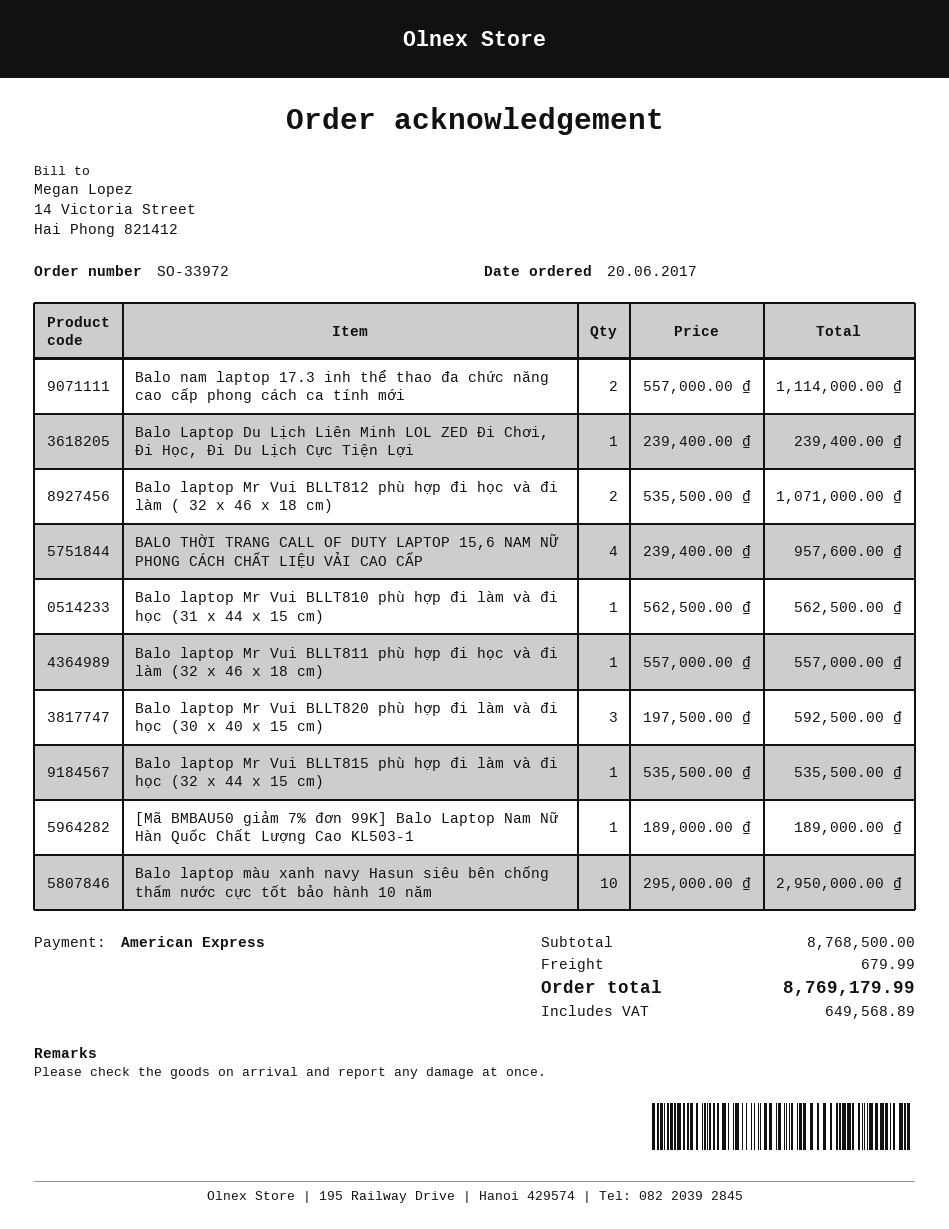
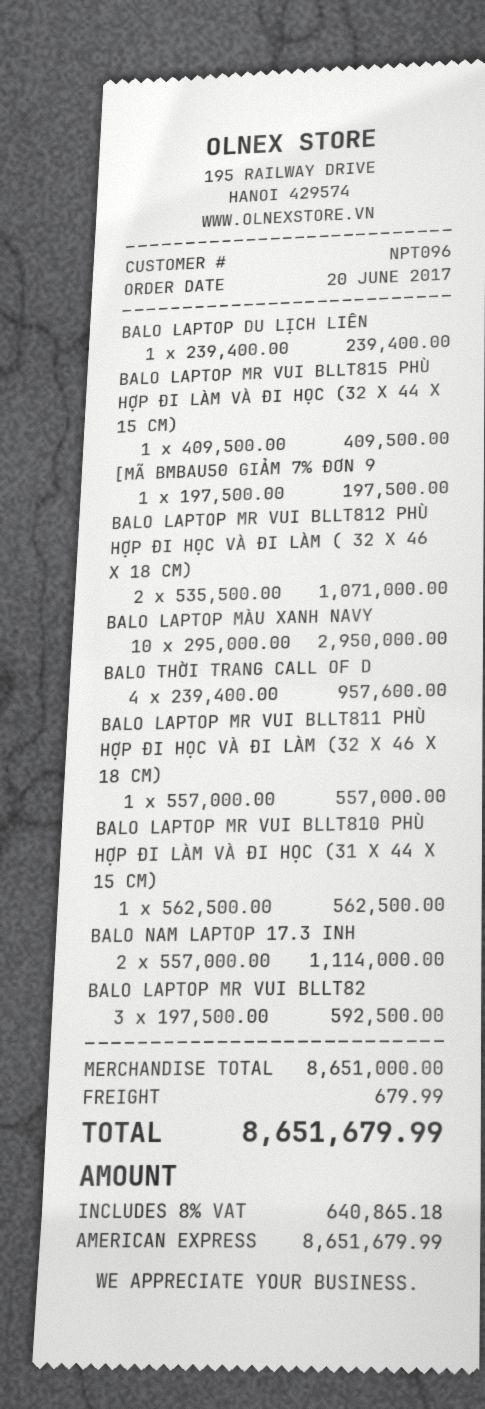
Balo laptop Mr Vui BLLT815 phù hợp đi làm và đi học (32 x 44 x 15 cm): 1 x 535500.00 = 535500.00 -> 1 x 409500.00 = 409500.00
[Mã BMBAU50 giảm 7% đơn 99K] Balo Laptop Nam Nữ Hàn Quốc Chất Lượng Cao KL503-1: 1 x 189000.00 = 189000.00 -> 1 x 197500.00 = 197500.00
subtotal: 8768500.00 -> 8651000.00
tax: 649568.89 -> 640865.18
total: 8769179.99 -> 8651679.99

